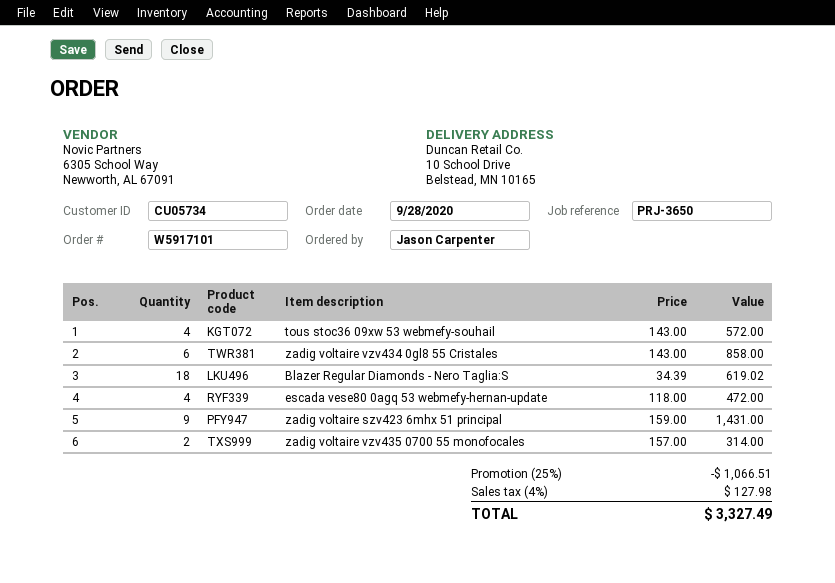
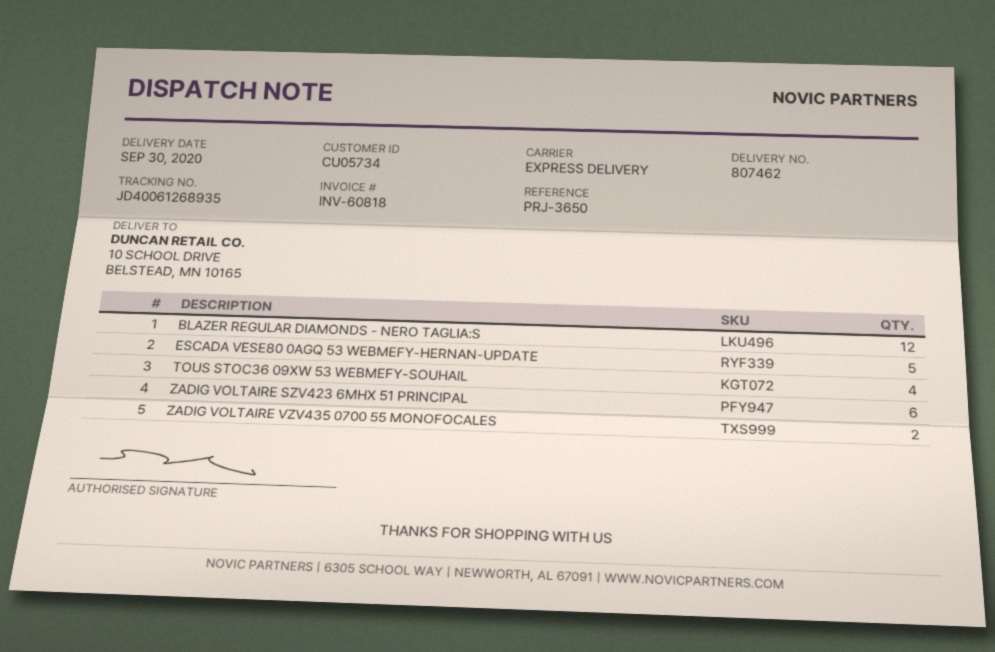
zadig voltaire vzv434 0gl8 55 Cristales: 6 -> none
Blazer Regular Diamonds - Nero Taglia:S: 18 -> 12
escada vese80 0agq 53 webmefy-hernan-update: 4 -> 5
zadig voltaire szv423 6mhx 51 principal: 9 -> 6

